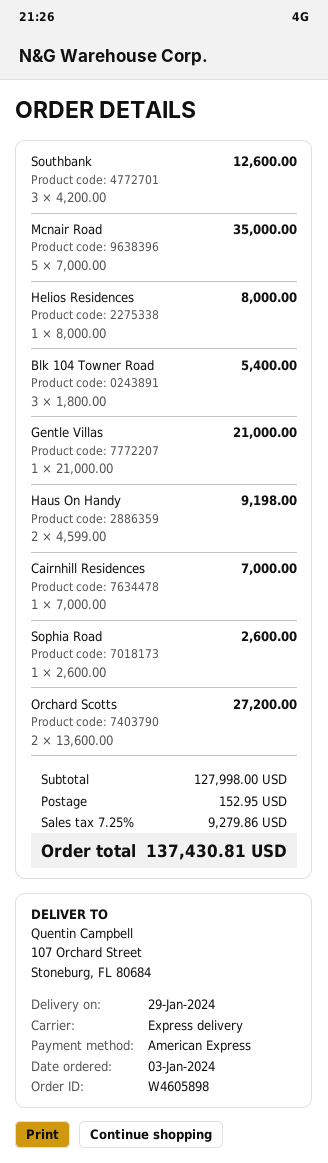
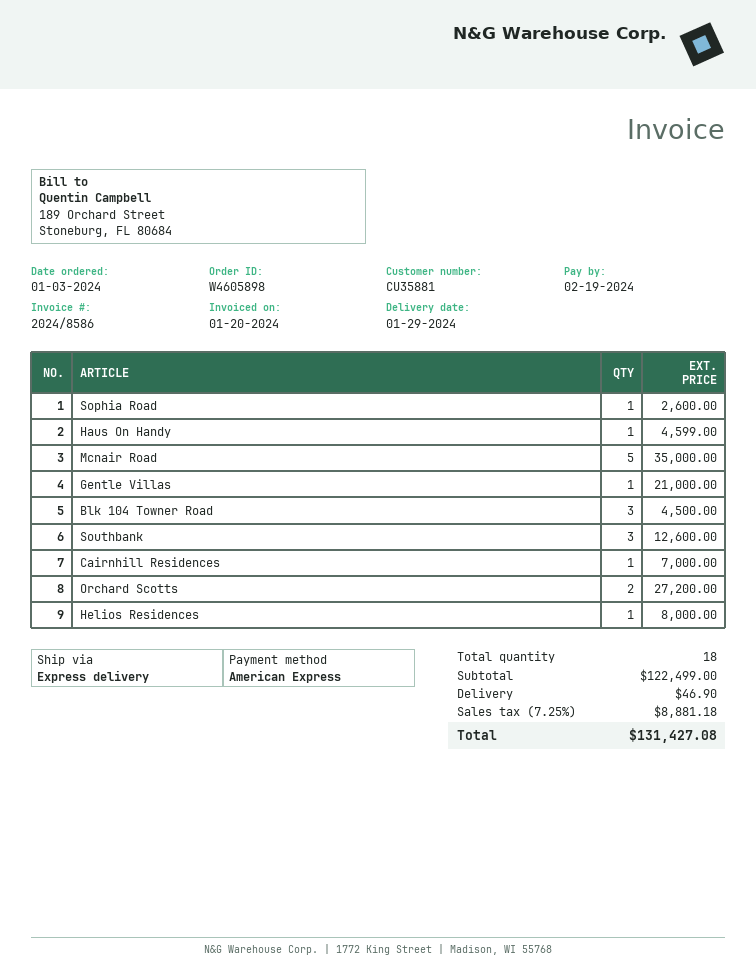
Blk 104 Towner Road: 3 for 5400.00 -> 3 for 4500.00
Haus On Handy: 2 for 9198.00 -> 1 for 4599.00
subtotal: 127998.00 -> 122499.00
shipping: 152.95 -> 46.90
tax: 7.25% = 9279.86 -> 7.25% = 8881.18
total: 137430.81 -> 131427.08

